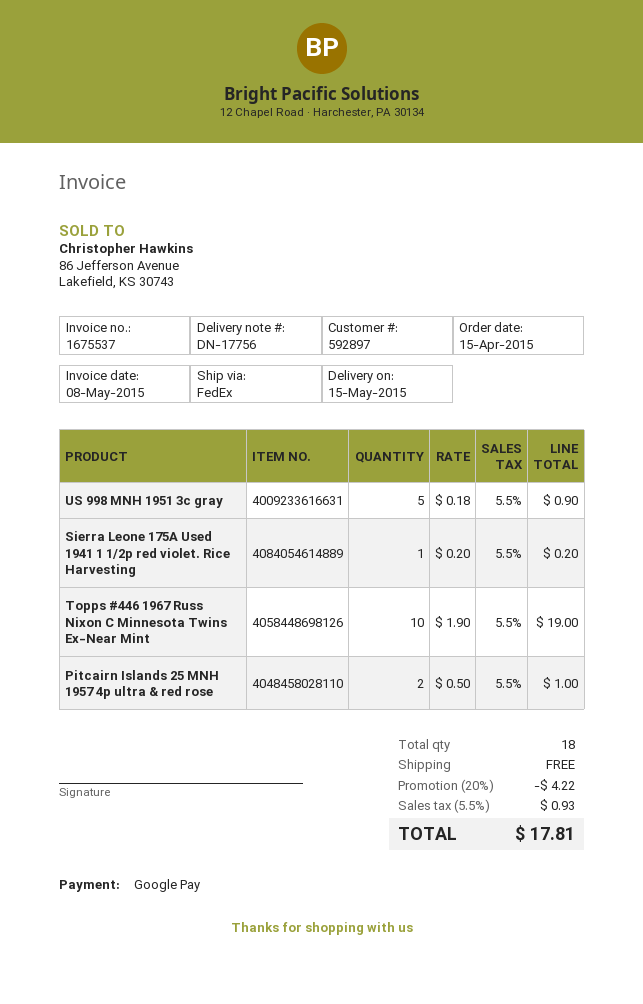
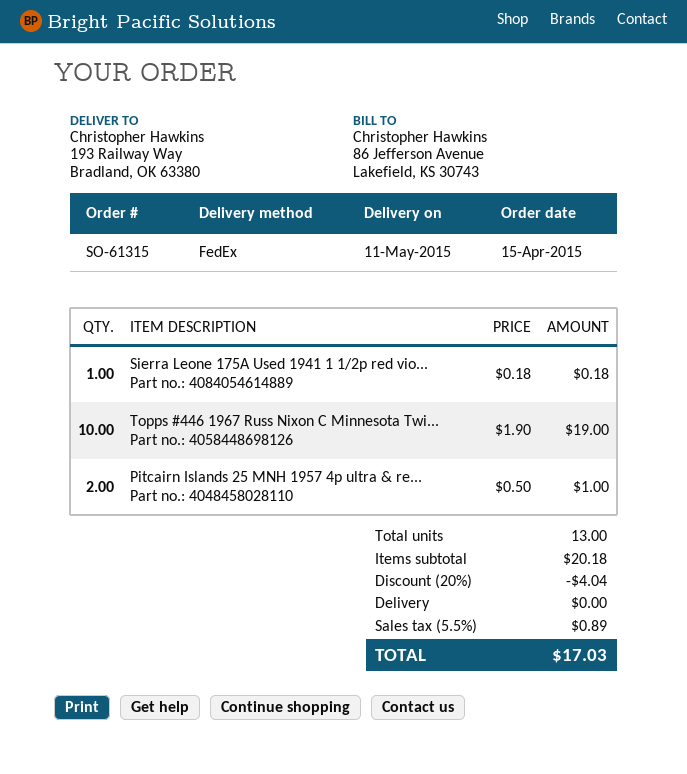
delivery date: 2015-05-15 -> 2015-05-11
US 998 MNH 1951 3c gray: 5 x 0.18 = 0.90 -> none
Sierra Leone 175A Used 1941 1 1/2p red violet. Rice Harvesting: 1 x 0.20 = 0.20 -> 1 x 0.18 = 0.18
total quantity: 18 -> 13
discount: 20% = 4.22 -> 20% = 4.04
tax: 5.5% = 0.93 -> 5.5% = 0.89
total: 17.81 -> 17.03

